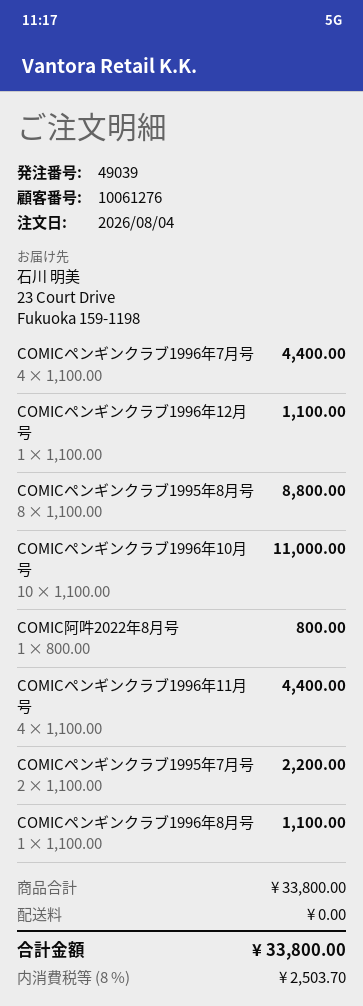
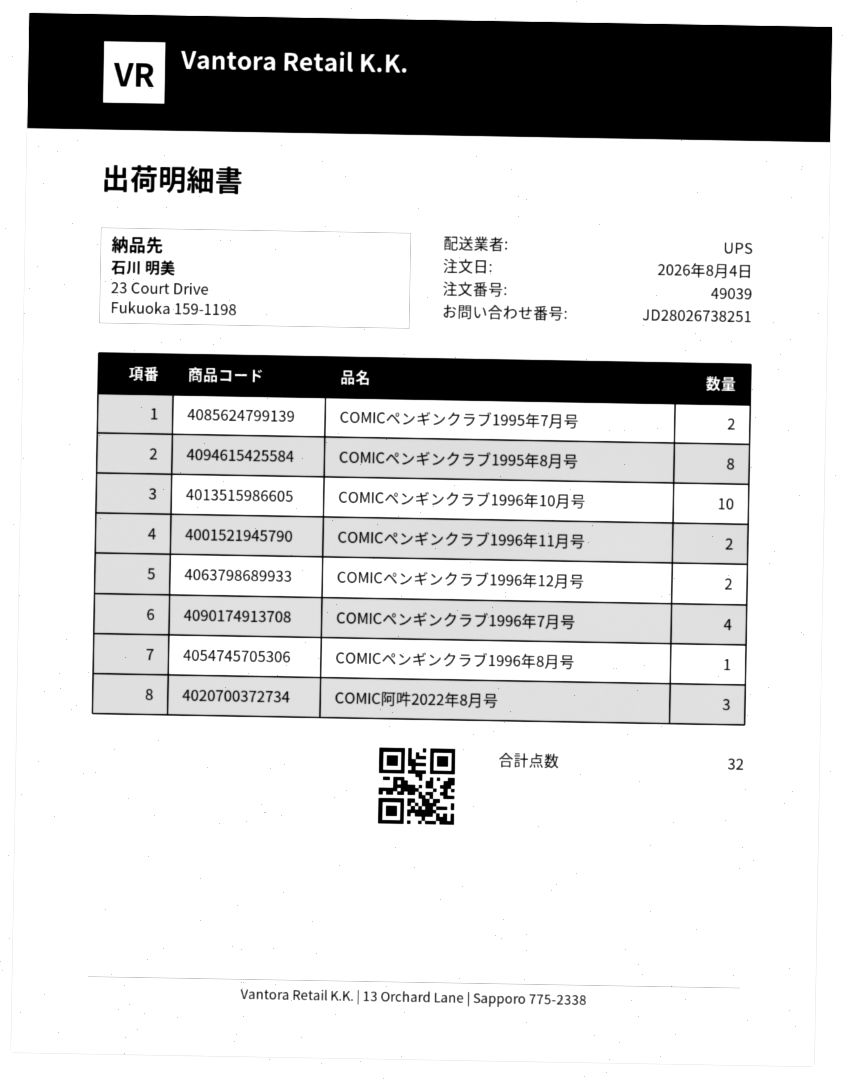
COMICペンギンクラブ1996年12月号: 1 -> 2
COMIC阿吽2022年8月号: 1 -> 3
COMICペンギンクラブ1996年11月号: 4 -> 2

